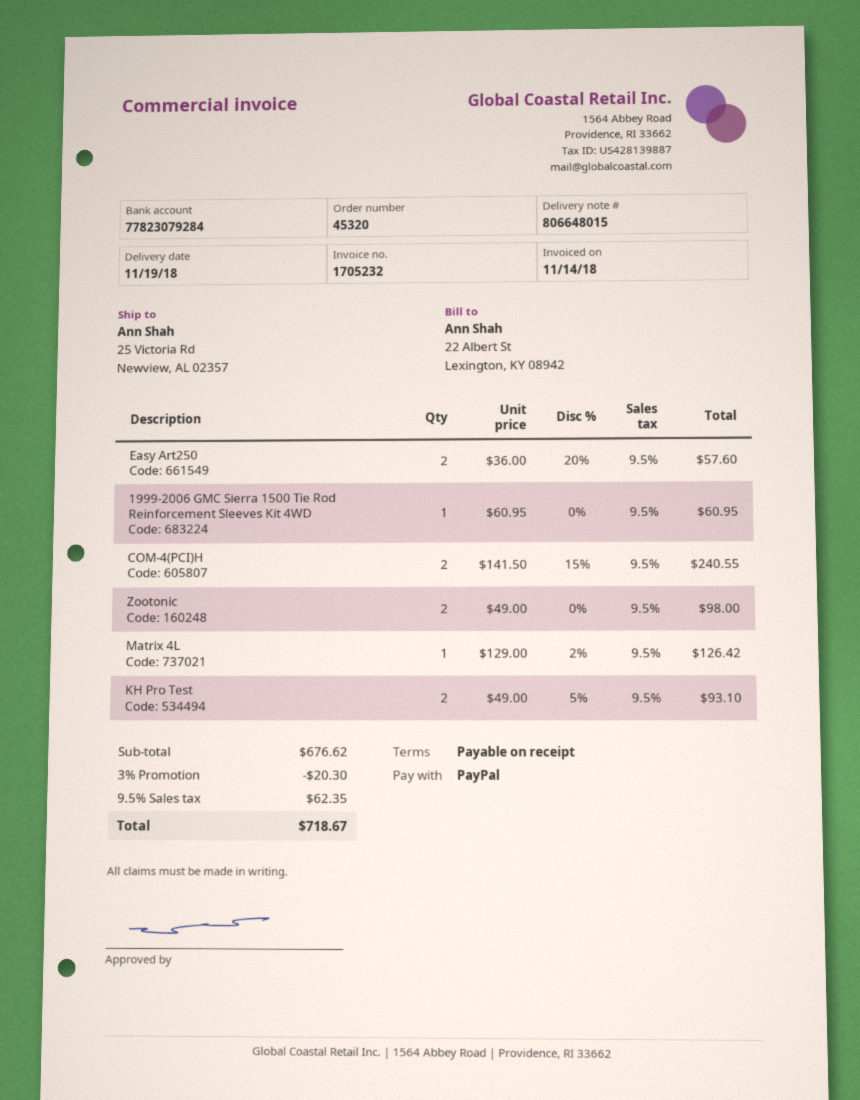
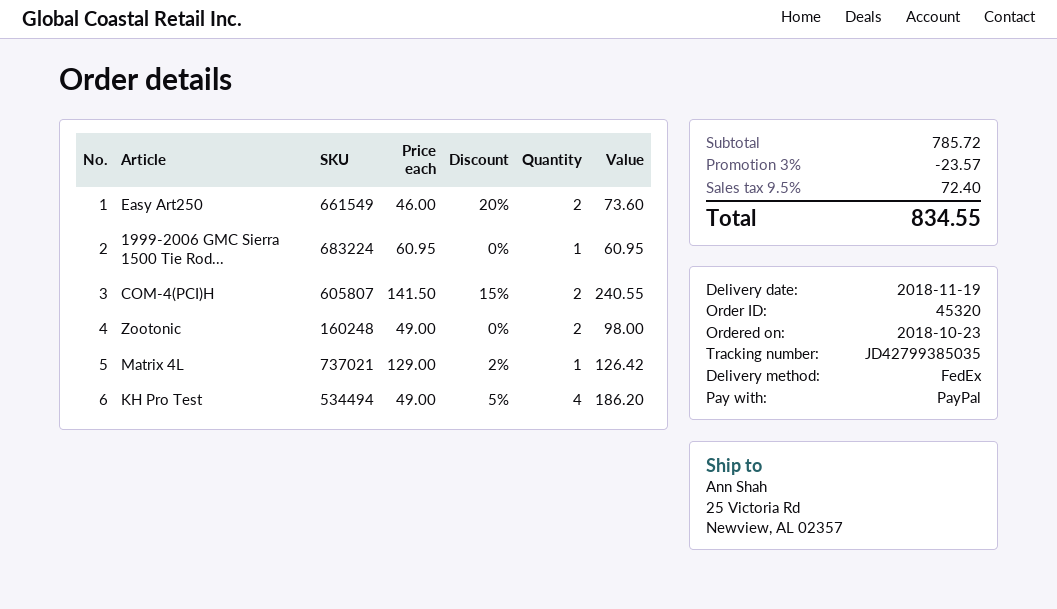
Easy Art250: 2 x 36.00 - 20% = 57.60 -> 2 x 46.00 - 20% = 73.60
KH Pro Test: 2 x 49.00 - 5% = 93.10 -> 4 x 49.00 - 5% = 186.20
subtotal: 676.62 -> 785.72
discount: 3% = 20.30 -> 3% = 23.57
tax: 9.5% = 62.35 -> 9.5% = 72.40
total: 718.67 -> 834.55

